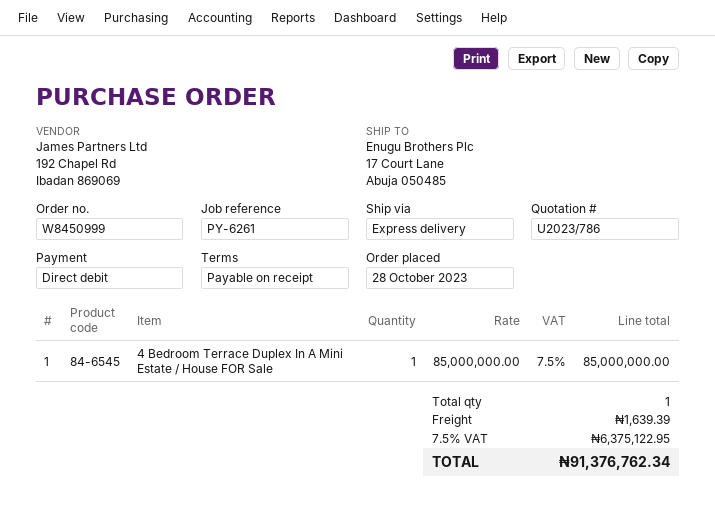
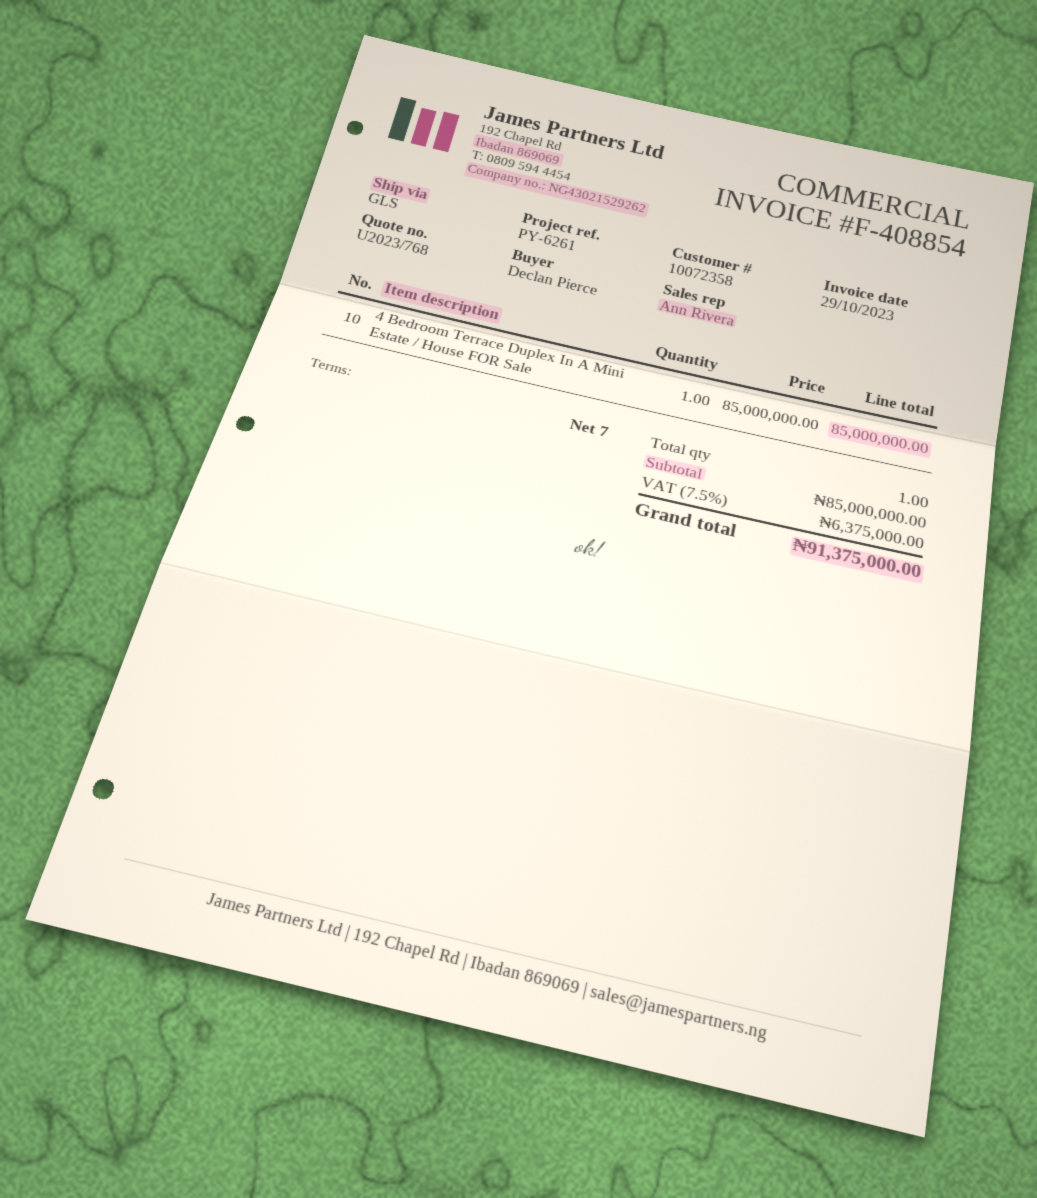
quote number: U2023/786 -> U2023/768
payment terms: on receipt -> 7 days
shipping method: express -> GLS
shipping: 1639.39 -> none
tax: 7.5% = 6375122.95 -> 7.5% = 6375000.00
total: 91376762.34 -> 91375000.00

